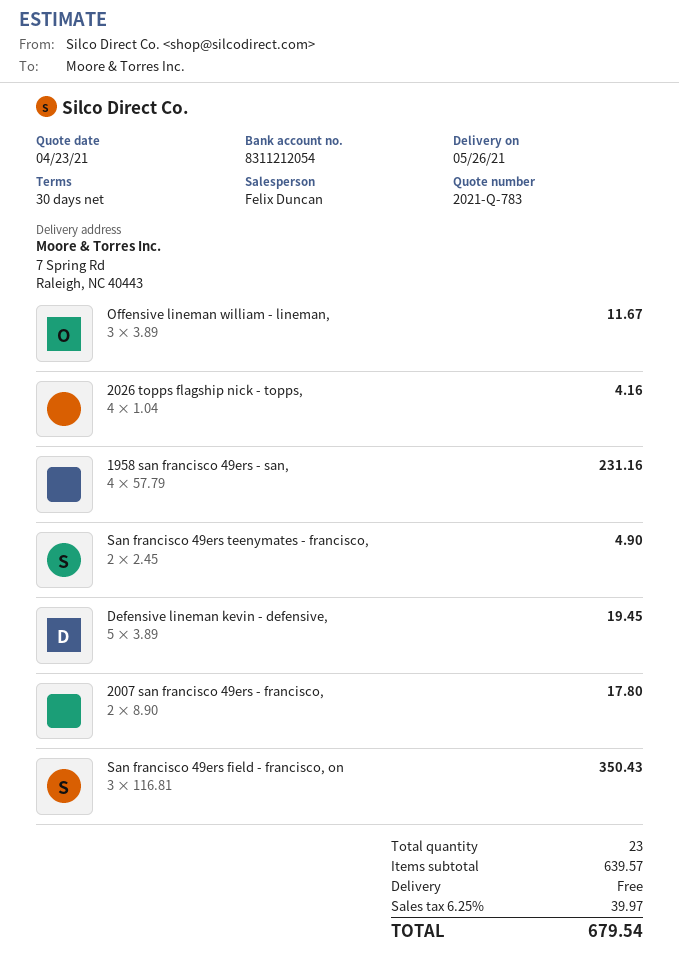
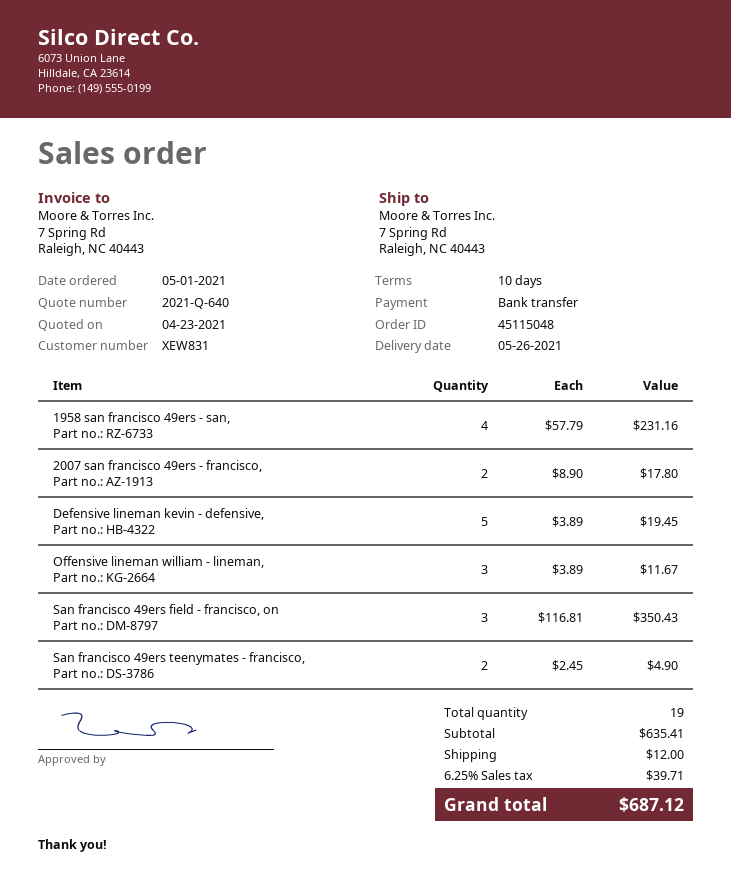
quote number: 2021-Q-783 -> 2021-Q-640
payment terms: 30 days -> 10 days
2026 topps flagship nick - topps,: 4 x 1.04 = 4.16 -> none
total quantity: 23 -> 19
subtotal: 639.57 -> 635.41
shipping: 0.00 -> 12.00
tax: 6.25% = 39.97 -> 6.25% = 39.71
total: 679.54 -> 687.12

